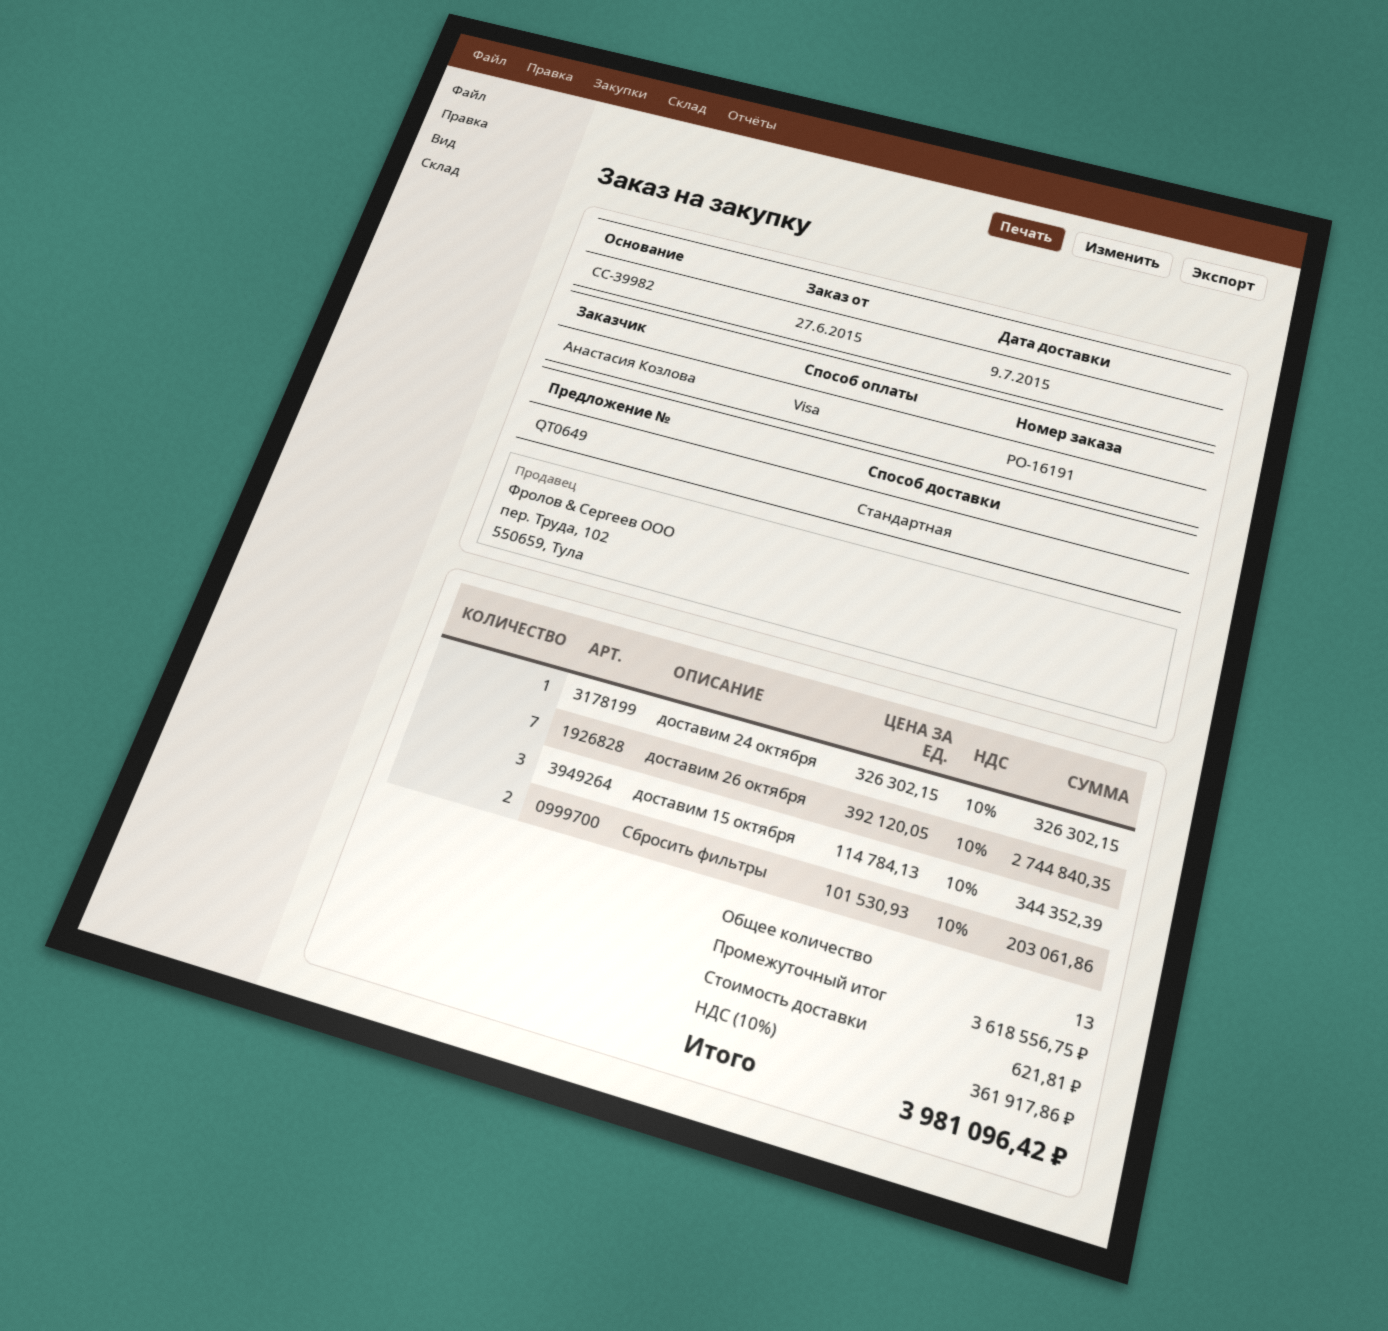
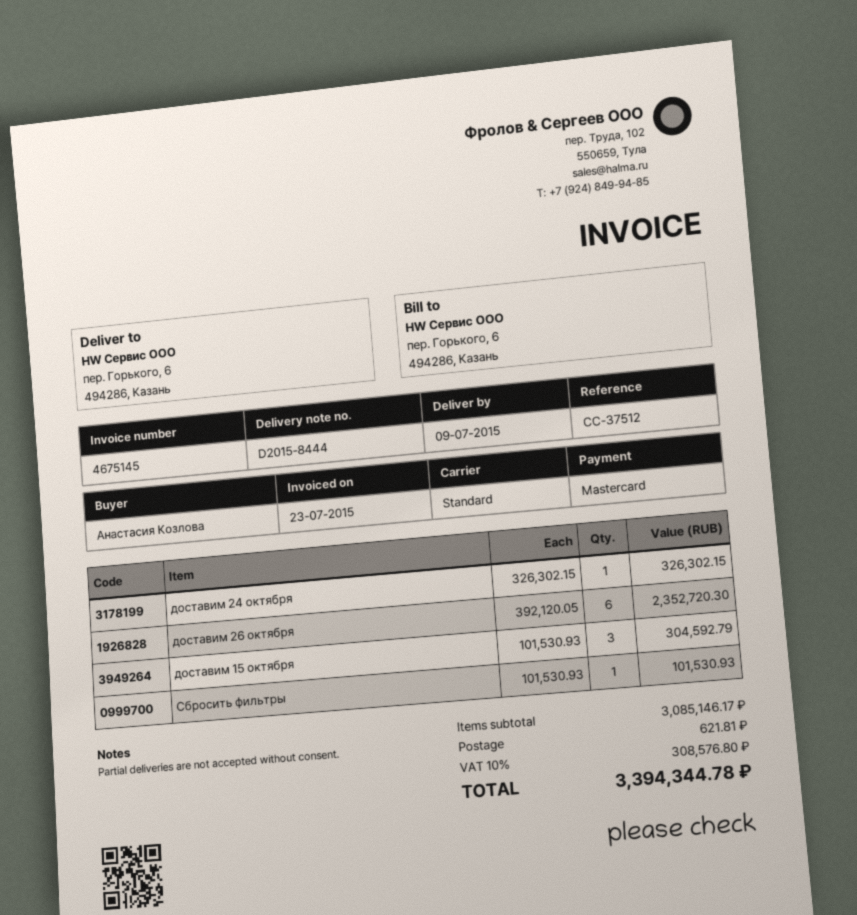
reference: CC-39982 -> CC-37512
payment method: Visa -> Mastercard
доставим 26 октября: 7 x 392120.05 = 2744840.35 -> 6 x 392120.05 = 2352720.30
доставим 15 октября: 3 x 114784.13 = 344352.39 -> 3 x 101530.93 = 304592.79
Сбросить фильтры: 2 x 101530.93 = 203061.86 -> 1 x 101530.93 = 101530.93
subtotal: 3618556.75 -> 3085146.17
tax: 10% = 361917.86 -> 10% = 308576.80
total: 3981096.42 -> 3394344.78

